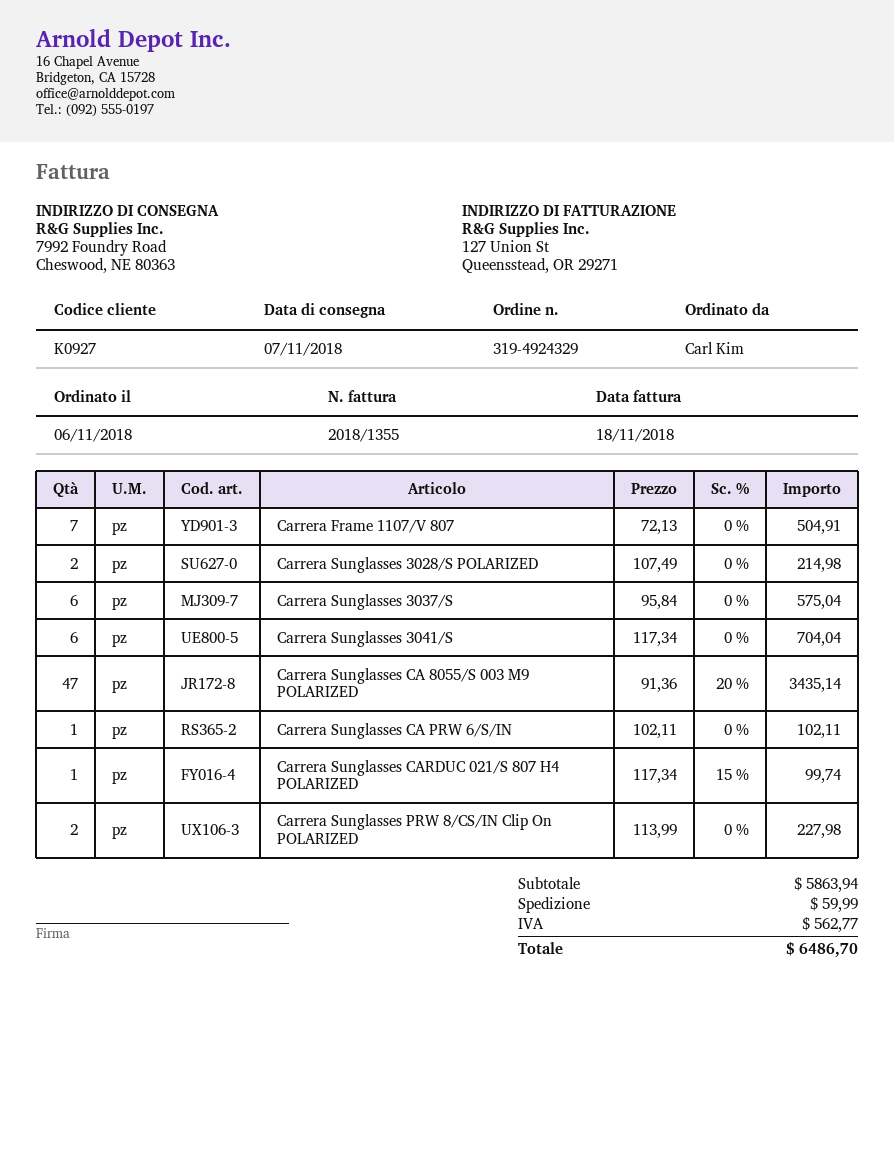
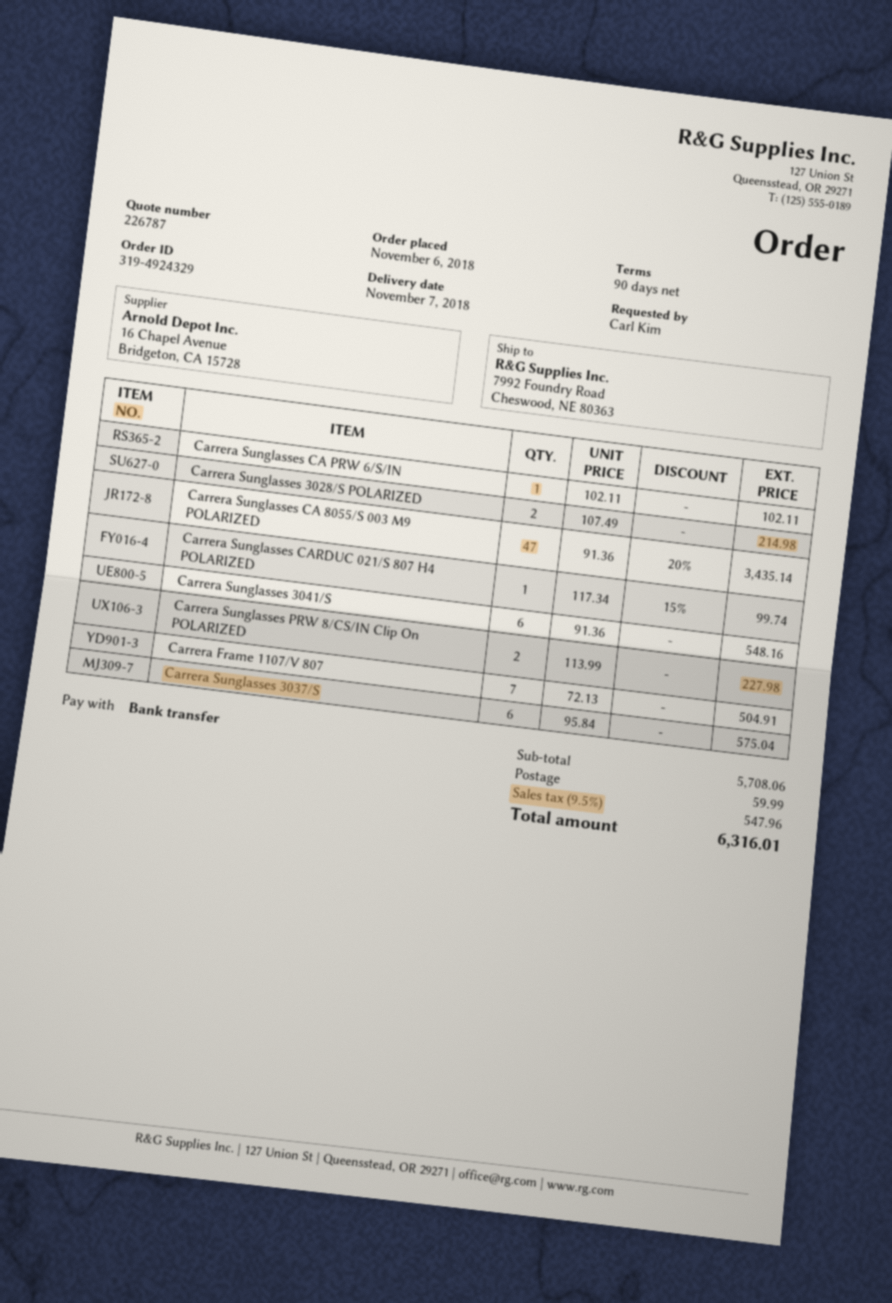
Carrera Sunglasses 3041/S: 6 x 117.34 = 704.04 -> 6 x 91.36 = 548.16
subtotal: 5863.94 -> 5708.06
tax: 562.77 -> 547.96
total: 6486.70 -> 6316.01

